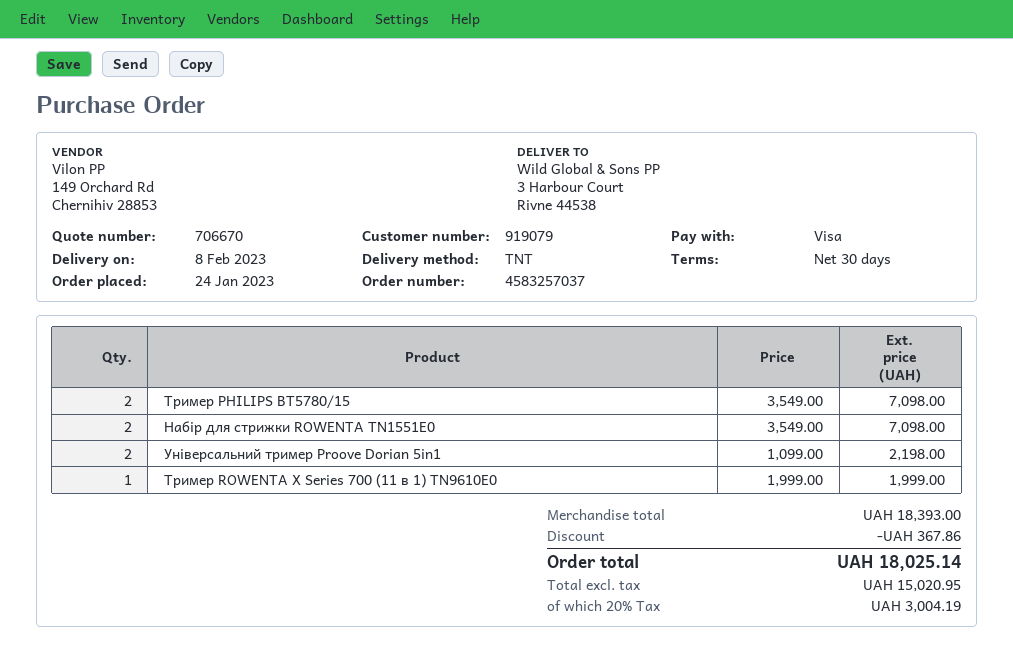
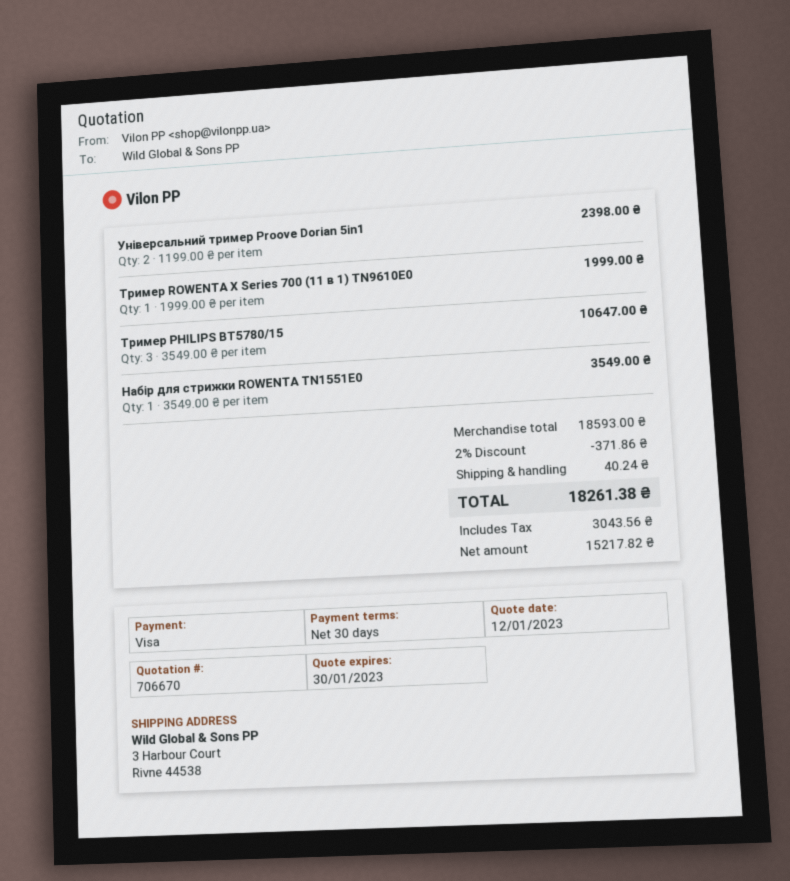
Тример PHILIPS BT5780/15: 2 x 3549.00 = 7098.00 -> 3 x 3549.00 = 10647.00
Набір для стрижки ROWENTA TN1551E0: 2 x 3549.00 = 7098.00 -> 1 x 3549.00 = 3549.00
Універсальний тример Proove Dorian 5in1: 2 x 1099.00 = 2198.00 -> 2 x 1199.00 = 2398.00
subtotal: 18393.00 -> 18593.00
discount: 367.86 -> 371.86
shipping: none -> 40.24
net: 15020.95 -> 15217.82
tax: 3004.19 -> 3043.56
total: 18025.14 -> 18261.38

